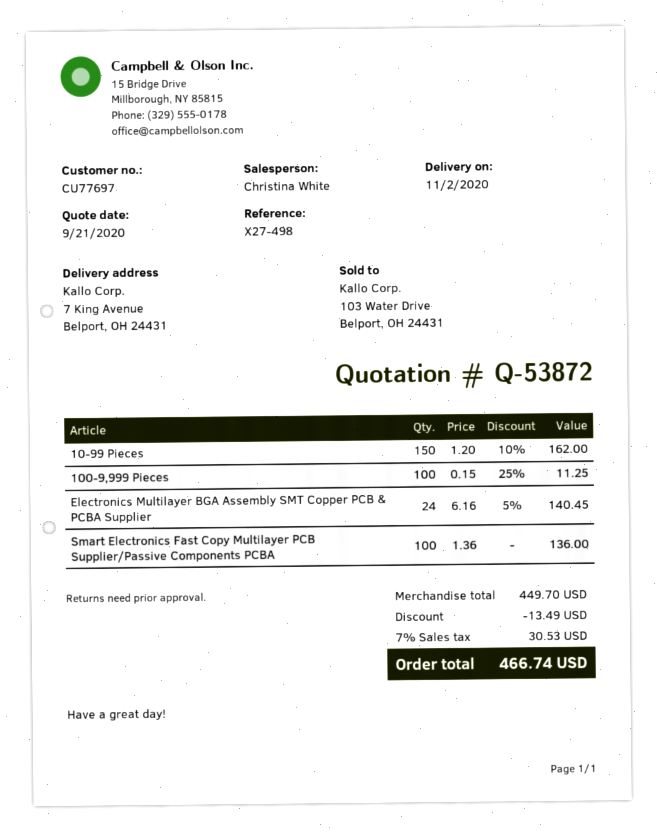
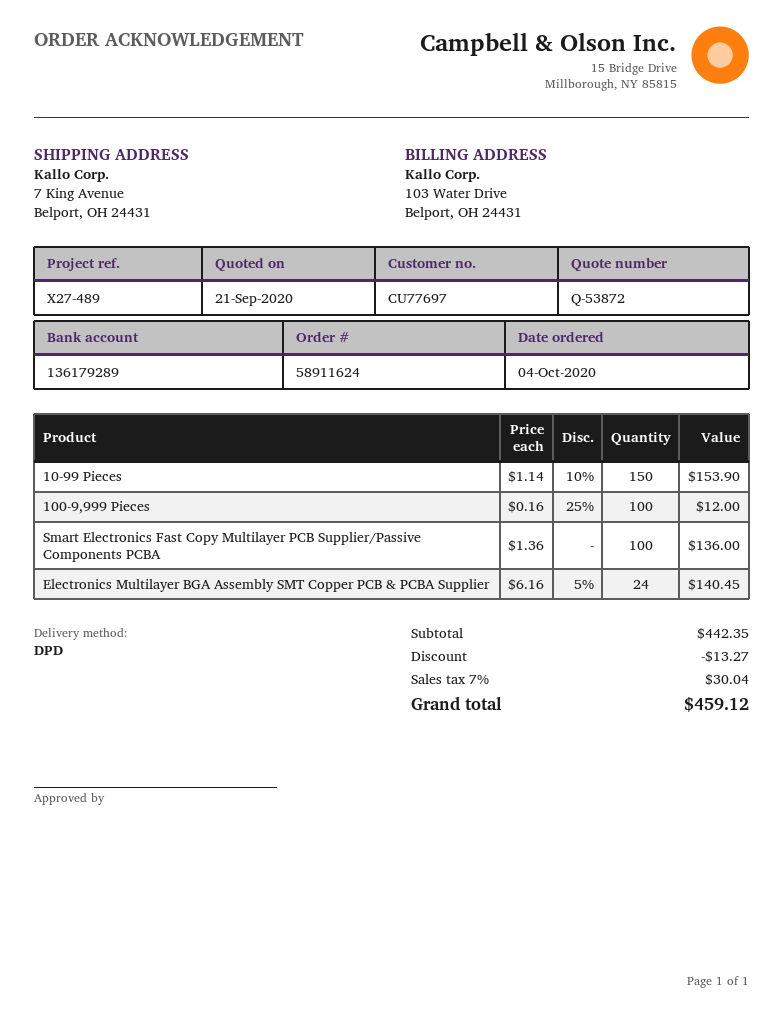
reference: X27-498 -> X27-489
10-99 Pieces: 150 x 1.20 - 10% = 162.00 -> 150 x 1.14 - 10% = 153.90
100-9,999 Pieces: 100 x 0.15 - 25% = 11.25 -> 100 x 0.16 - 25% = 12.00
subtotal: 449.70 -> 442.35
discount: 13.49 -> 13.27
tax: 7% = 30.53 -> 7% = 30.04
total: 466.74 -> 459.12

